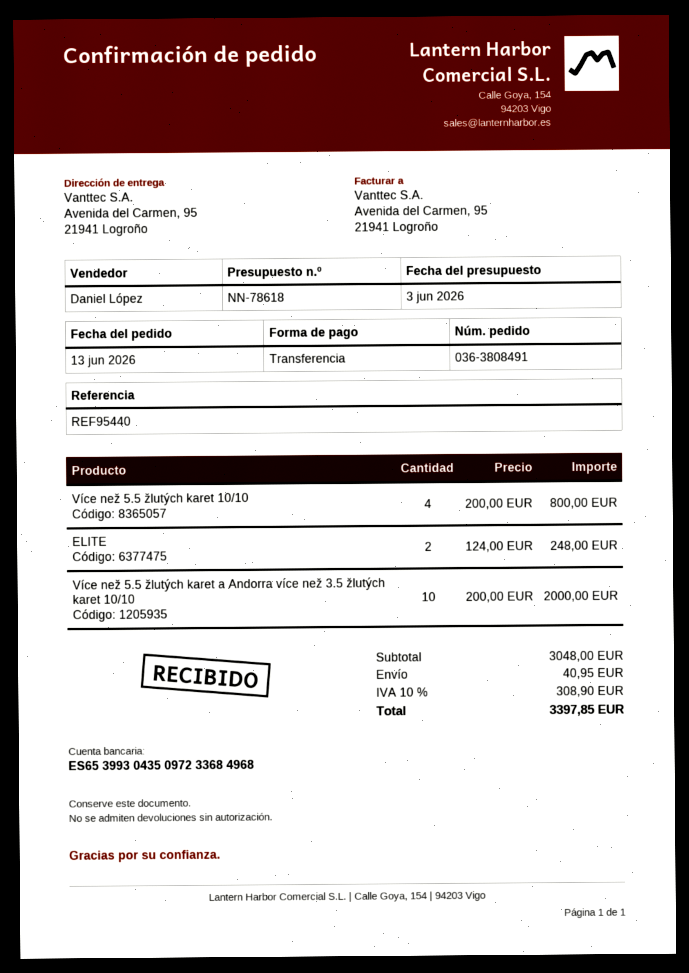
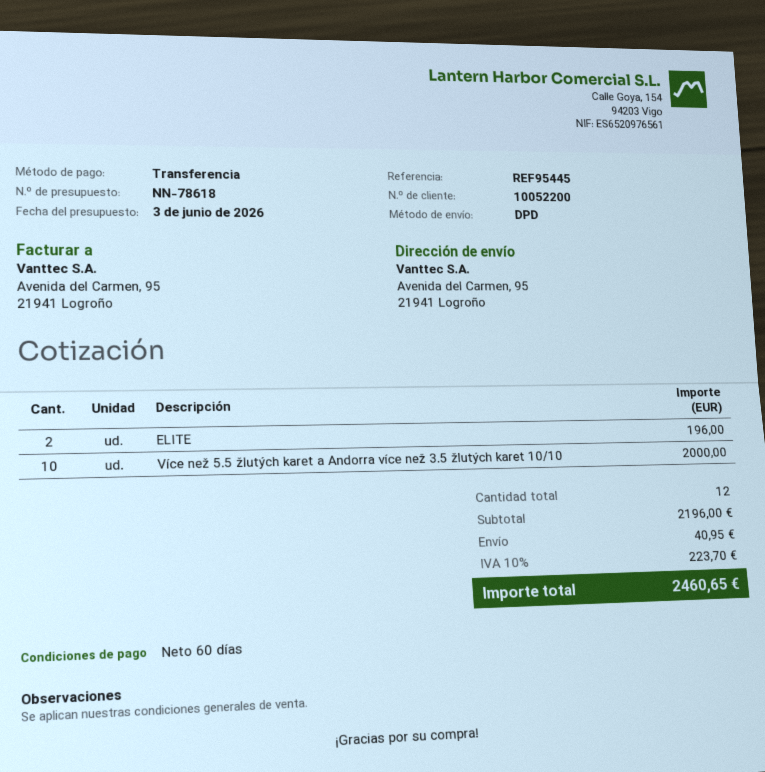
reference: REF95440 -> REF95445
Více než 5.5 žlutých karet 10/10: 4 for 800.00 -> none
ELITE: 2 for 248.00 -> 2 for 196.00
subtotal: 3048.00 -> 2196.00
tax: 10% = 308.90 -> 10% = 223.70
total: 3397.85 -> 2460.65

